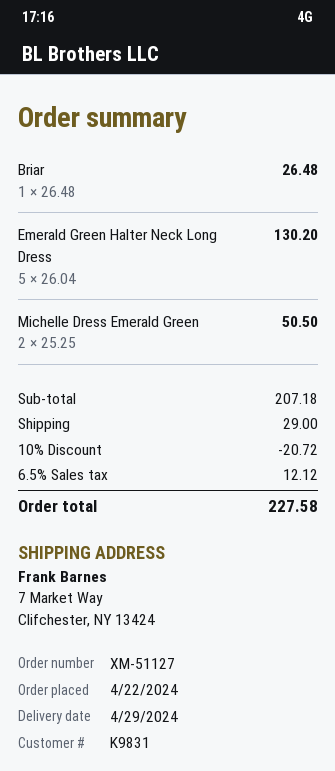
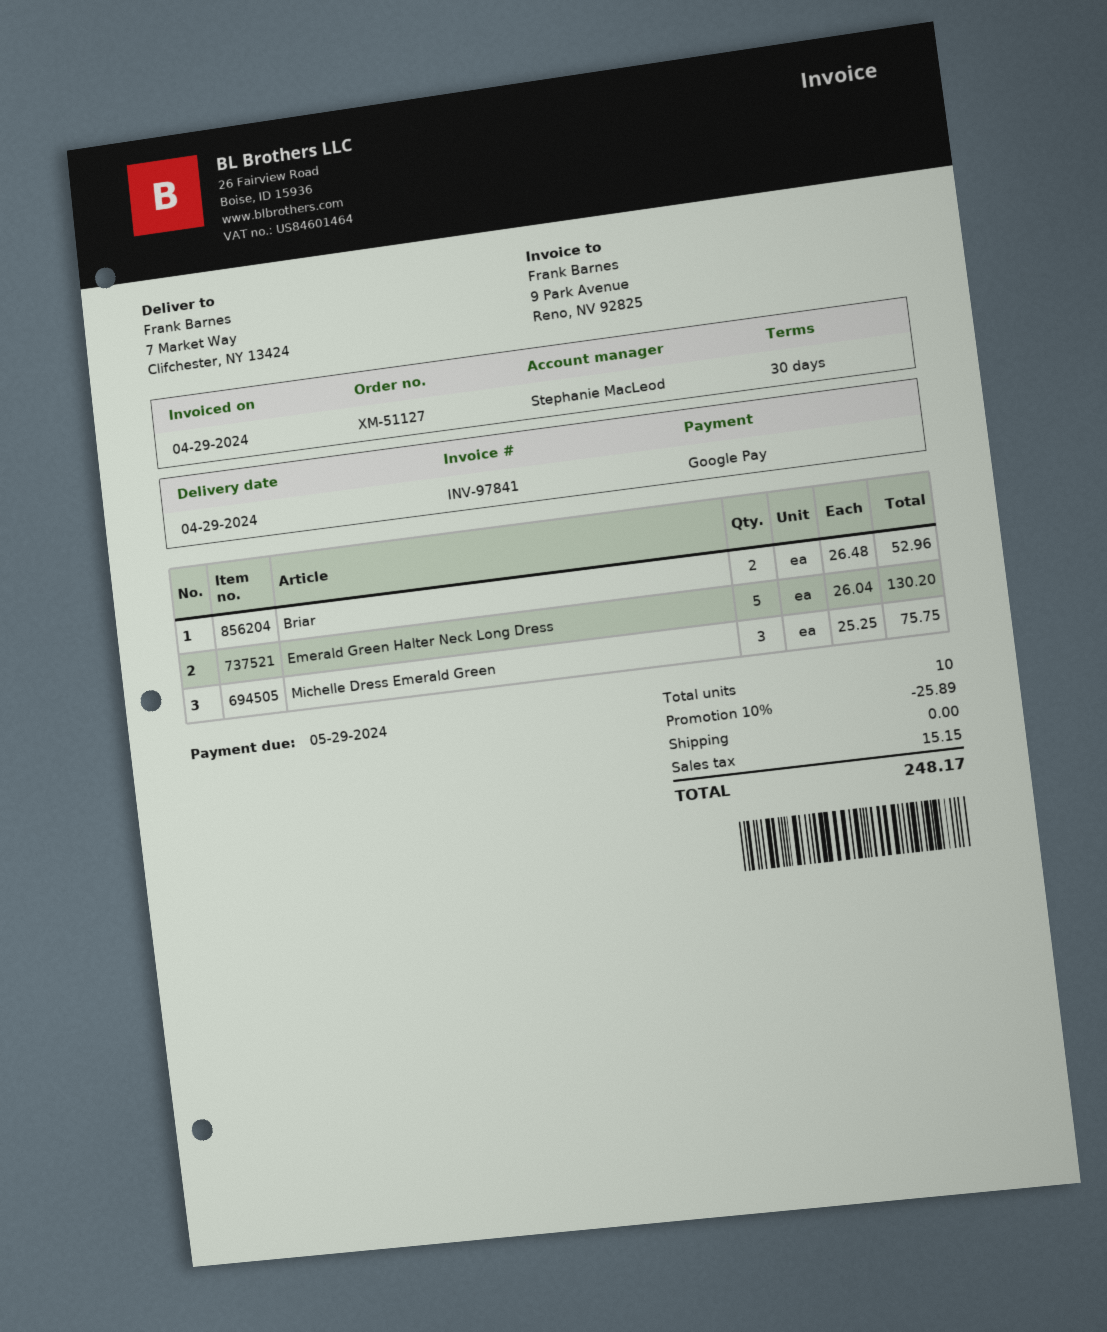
Briar: 1 x 26.48 = 26.48 -> 2 x 26.48 = 52.96
Michelle Dress Emerald Green: 2 x 25.25 = 50.50 -> 3 x 25.25 = 75.75
discount: 10% = 20.72 -> 10% = 25.89
shipping: 29.00 -> 0.00
tax: 12.12 -> 15.15
total: 227.58 -> 248.17

